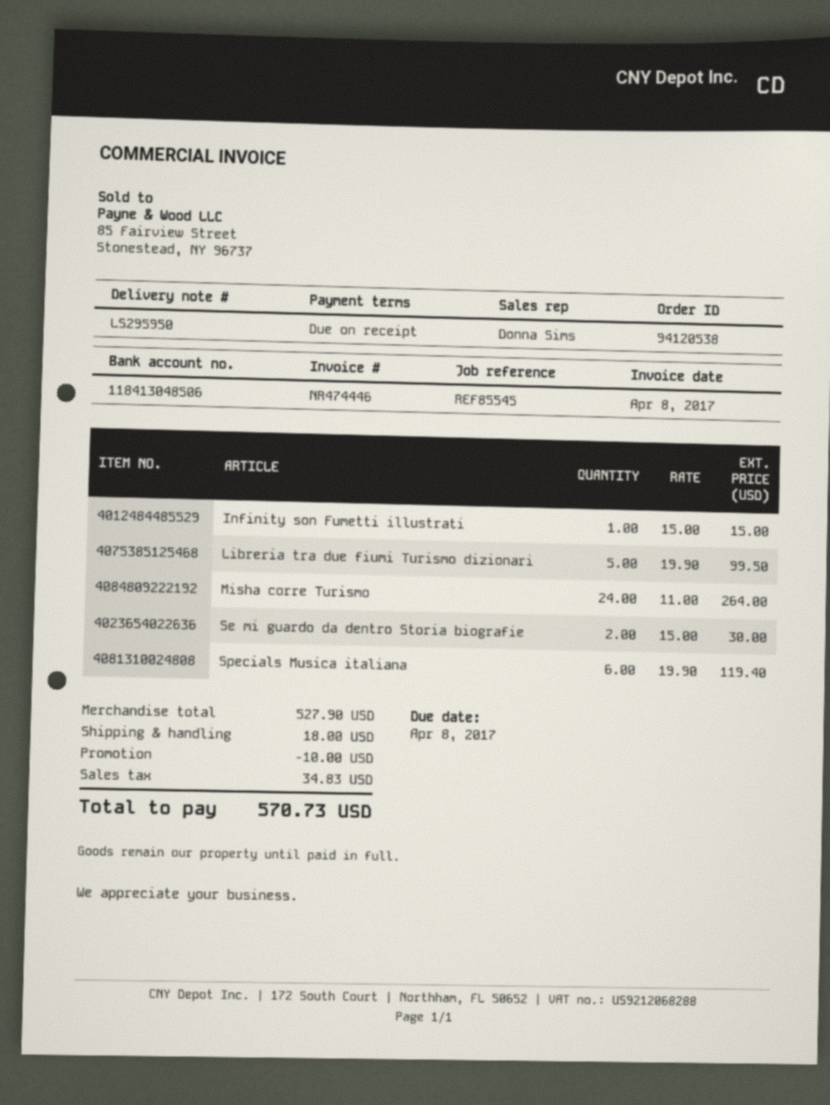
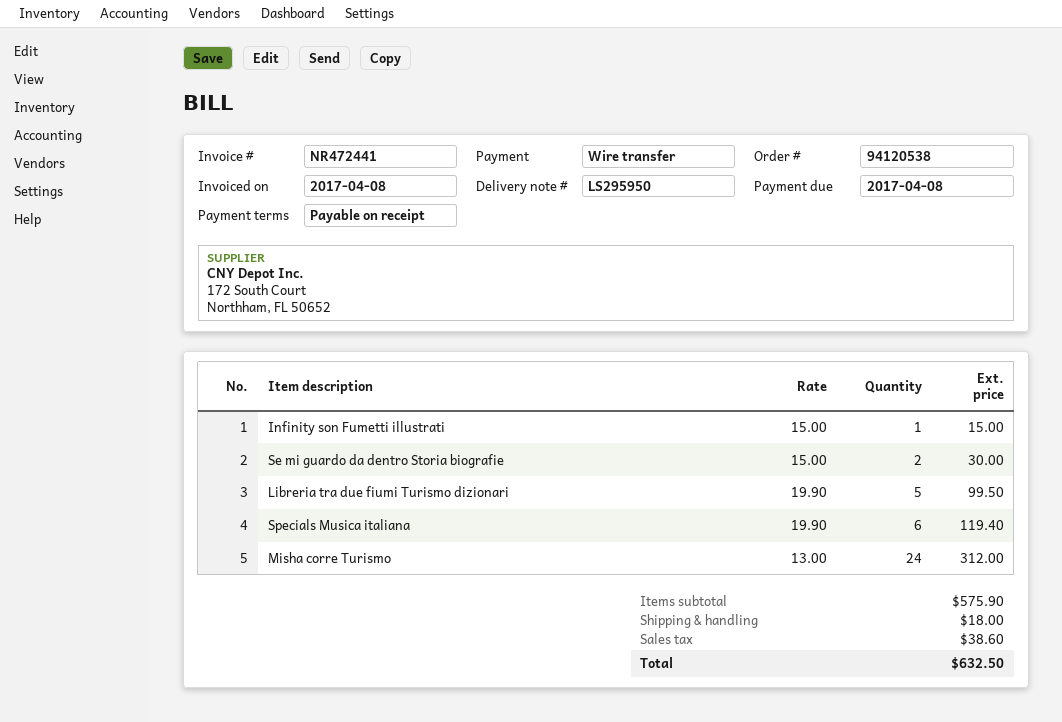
invoice number: NR474446 -> NR472441
Misha corre Turismo: 24 x 11.00 = 264.00 -> 24 x 13.00 = 312.00
subtotal: 527.90 -> 575.90
discount: 10.00 -> none
tax: 34.83 -> 38.60
total: 570.73 -> 632.50

